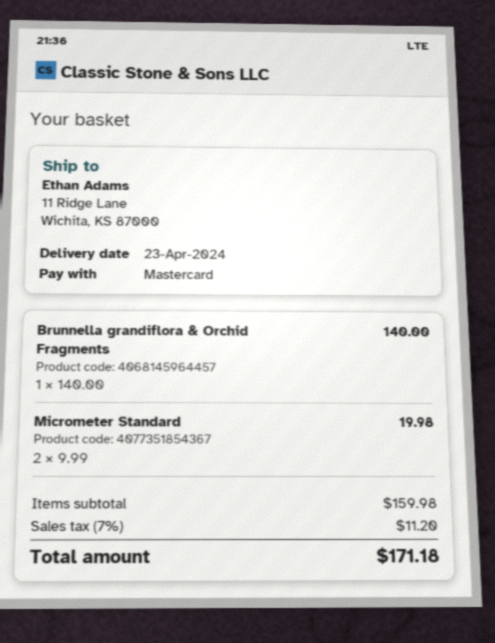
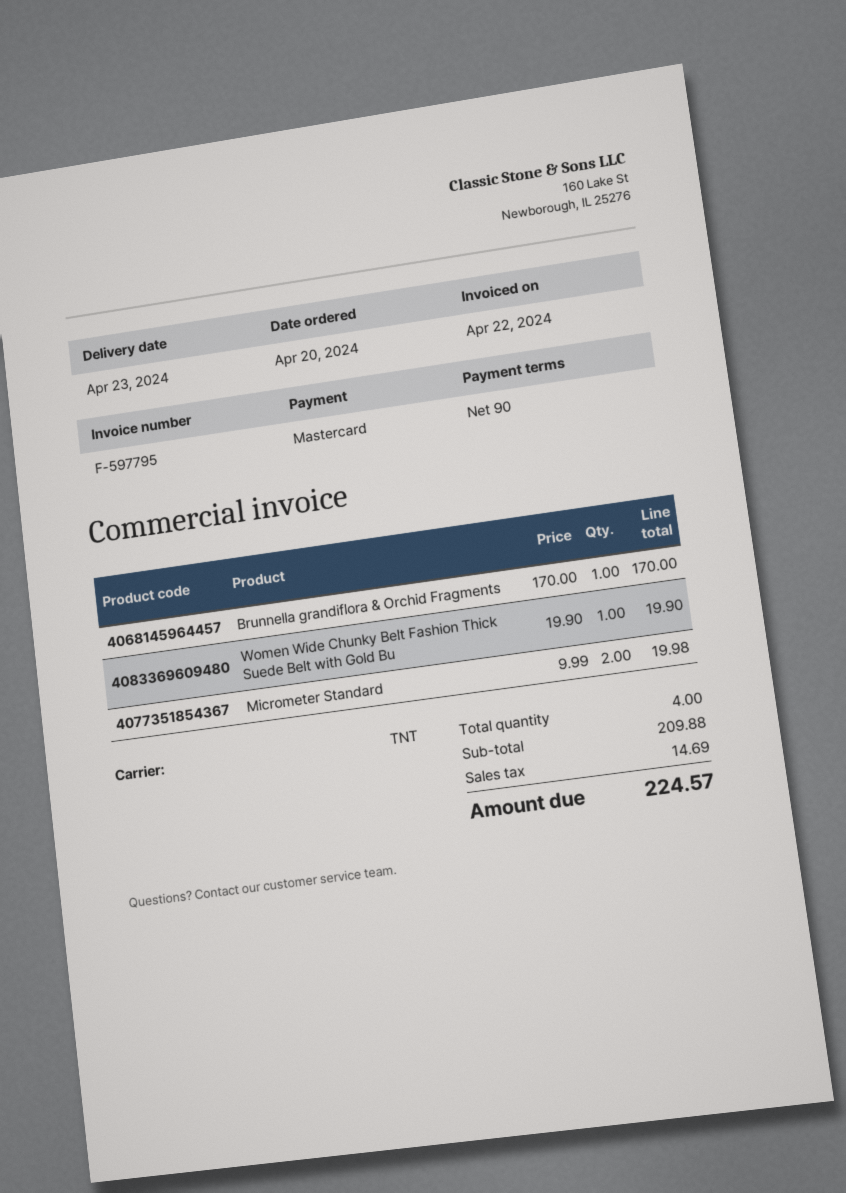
Brunnella grandiflora & Orchid Fragments: 1 x 140.00 = 140.00 -> 1 x 170.00 = 170.00
Women Wide Chunky Belt Fashion Thick Suede Belt with Gold Bu: none -> 1 x 19.90 = 19.90
subtotal: 159.98 -> 209.88
tax: 11.20 -> 14.69
total: 171.18 -> 224.57

